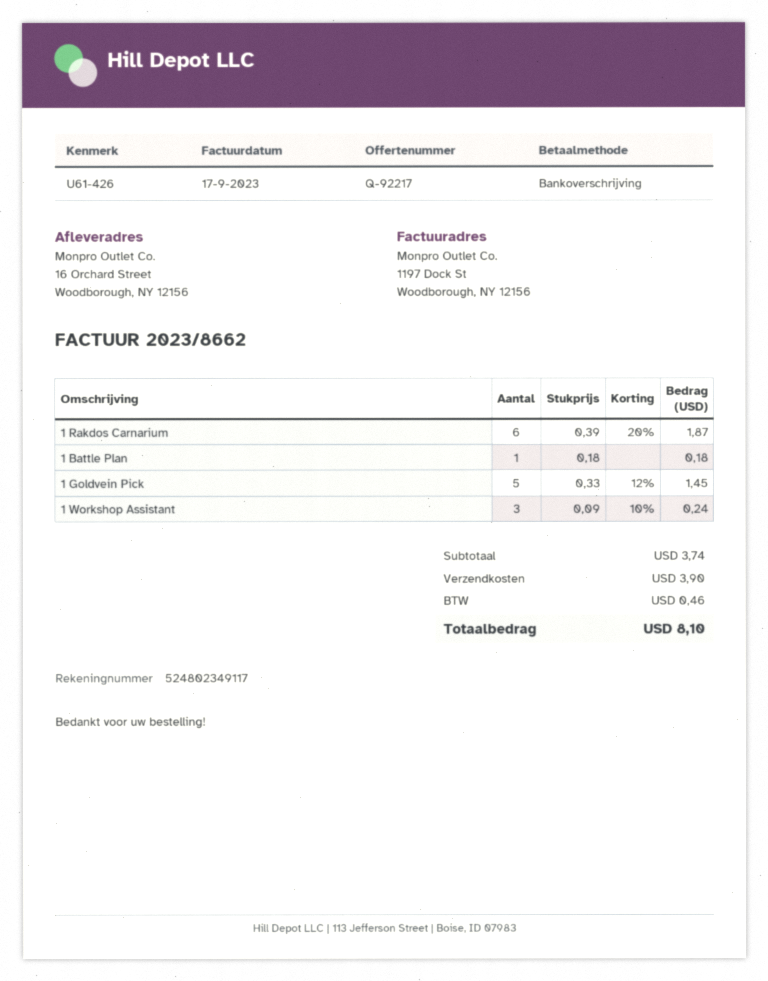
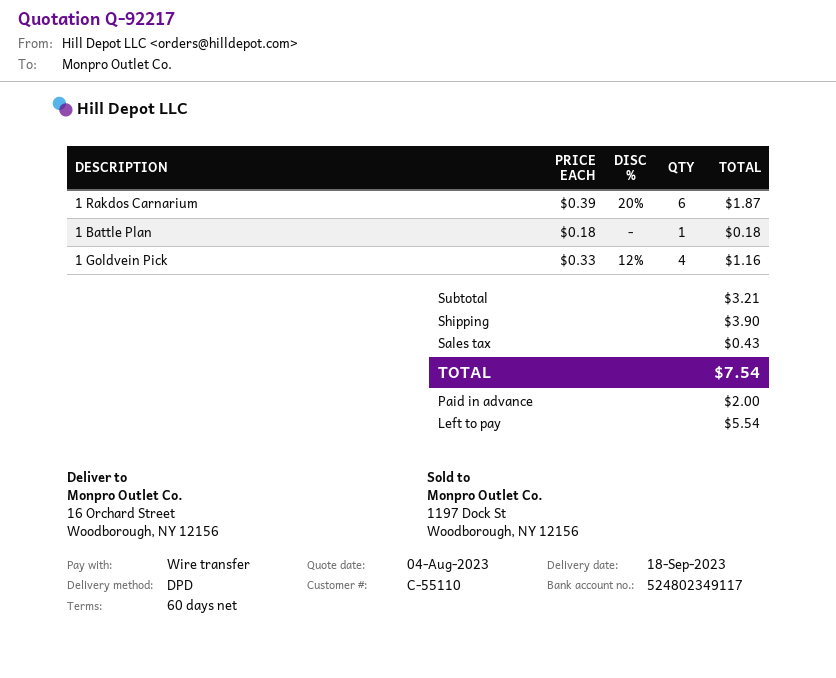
1 Goldvein Pick: 5 x 0.33 - 12% = 1.45 -> 4 x 0.33 - 12% = 1.16
1 Workshop Assistant: 3 x 0.09 - 10% = 0.24 -> none
subtotal: 3.74 -> 3.21
tax: 0.46 -> 0.43
total: 8.10 -> 7.54

